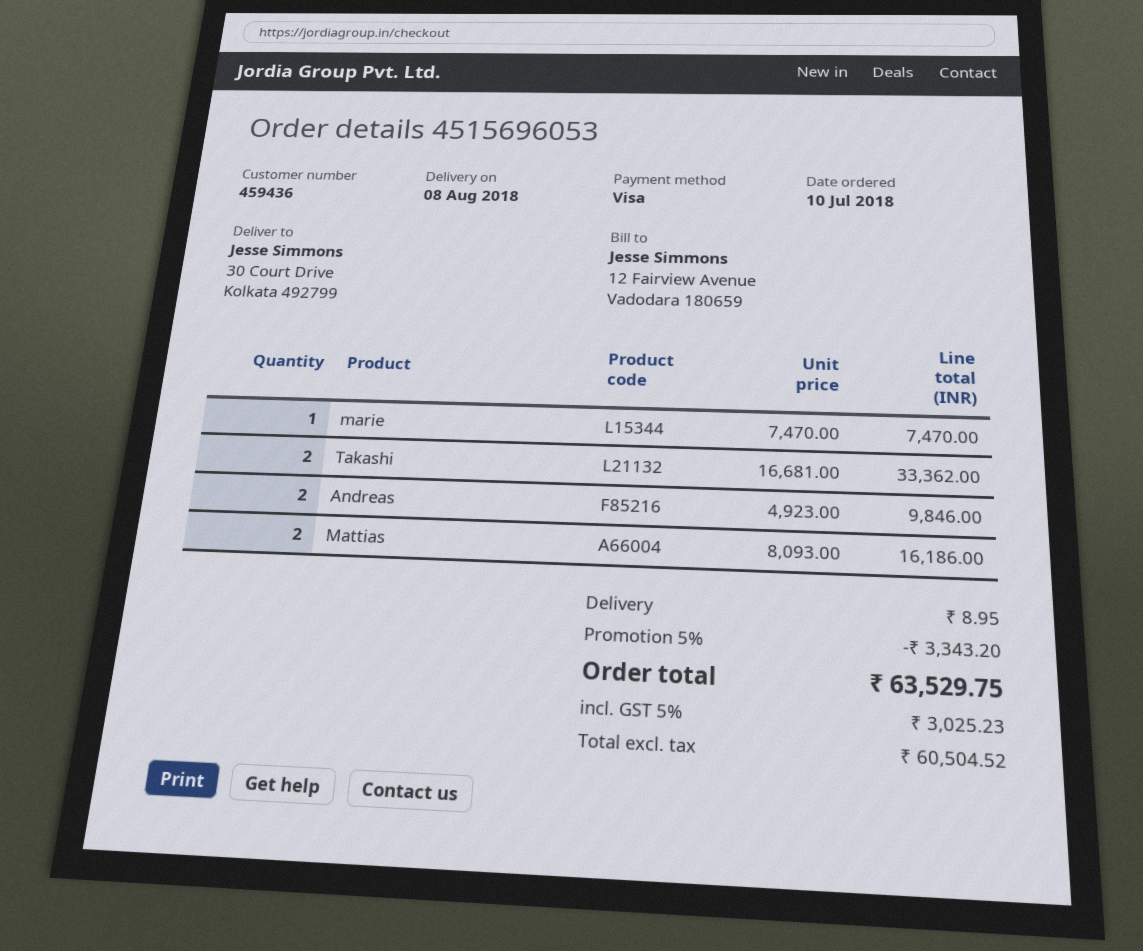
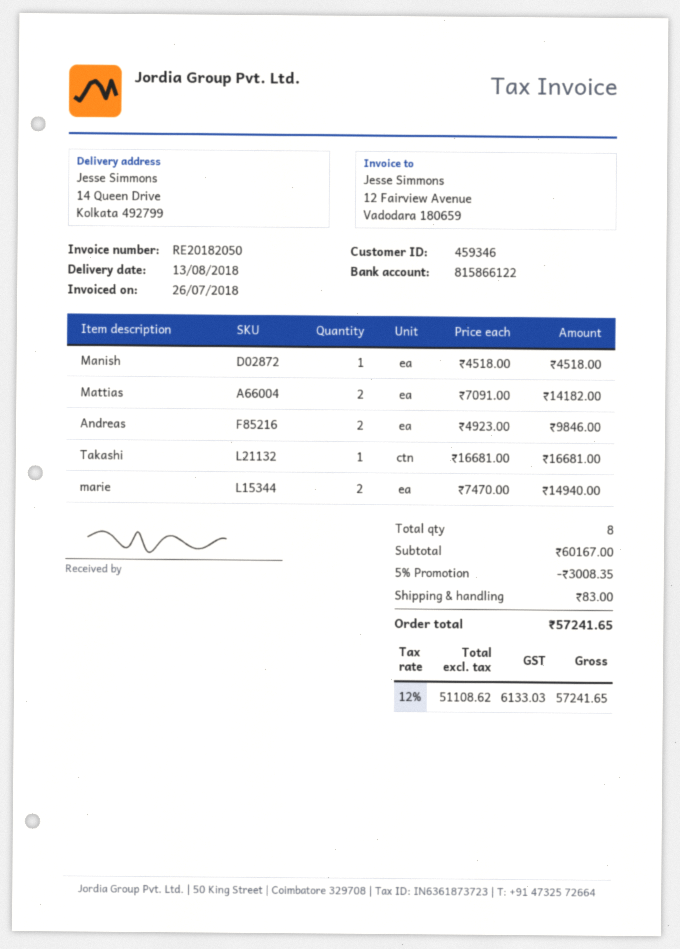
delivery date: 2018-08-08 -> 2018-08-13
customer number: 459436 -> 459346
ship to: 30 Court Drive, Kolkata 492799 -> 14 Queen Drive, Kolkata 492799
marie: 1 x 7470.00 = 7470.00 -> 2 x 7470.00 = 14940.00
Takashi: 2 x 16681.00 = 33362.00 -> 1 x 16681.00 = 16681.00
Mattias: 2 x 8093.00 = 16186.00 -> 2 x 7091.00 = 14182.00
Manish: none -> 1 x 4518.00 = 4518.00
discount: 5% = 3343.20 -> 5% = 3008.35
shipping: 8.95 -> 83.00
net: 60504.52 -> 51108.62
tax: 5% = 3025.23 -> 12% = 6133.03
total: 63529.75 -> 57241.65

